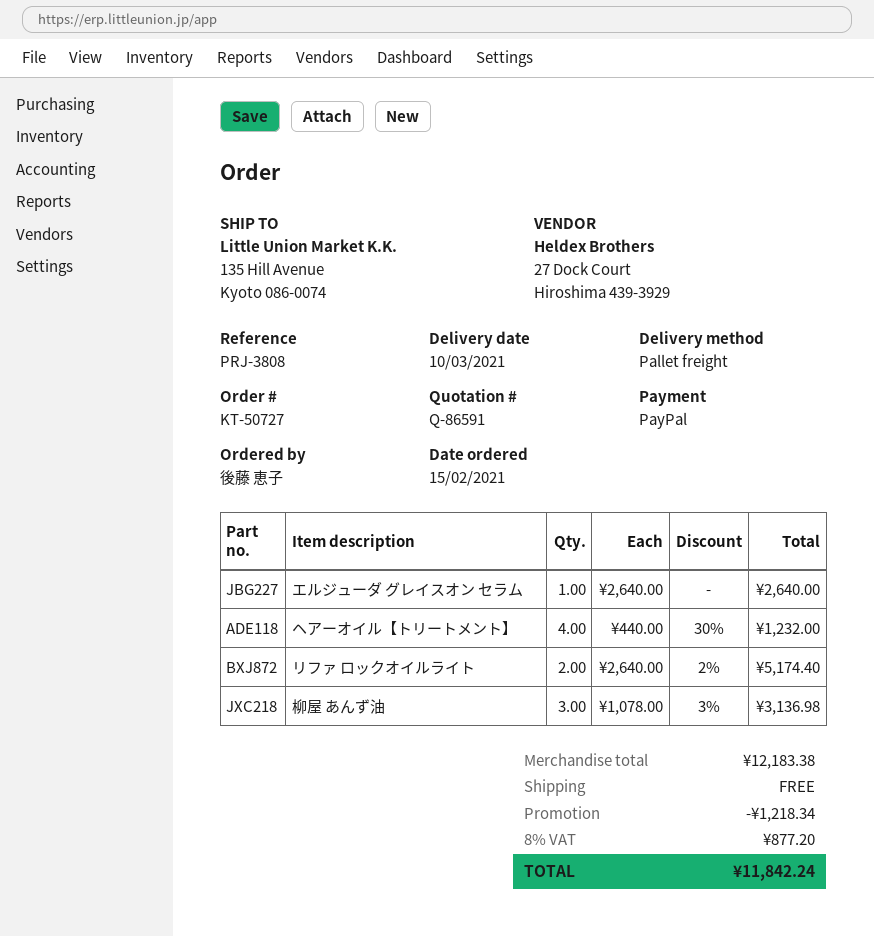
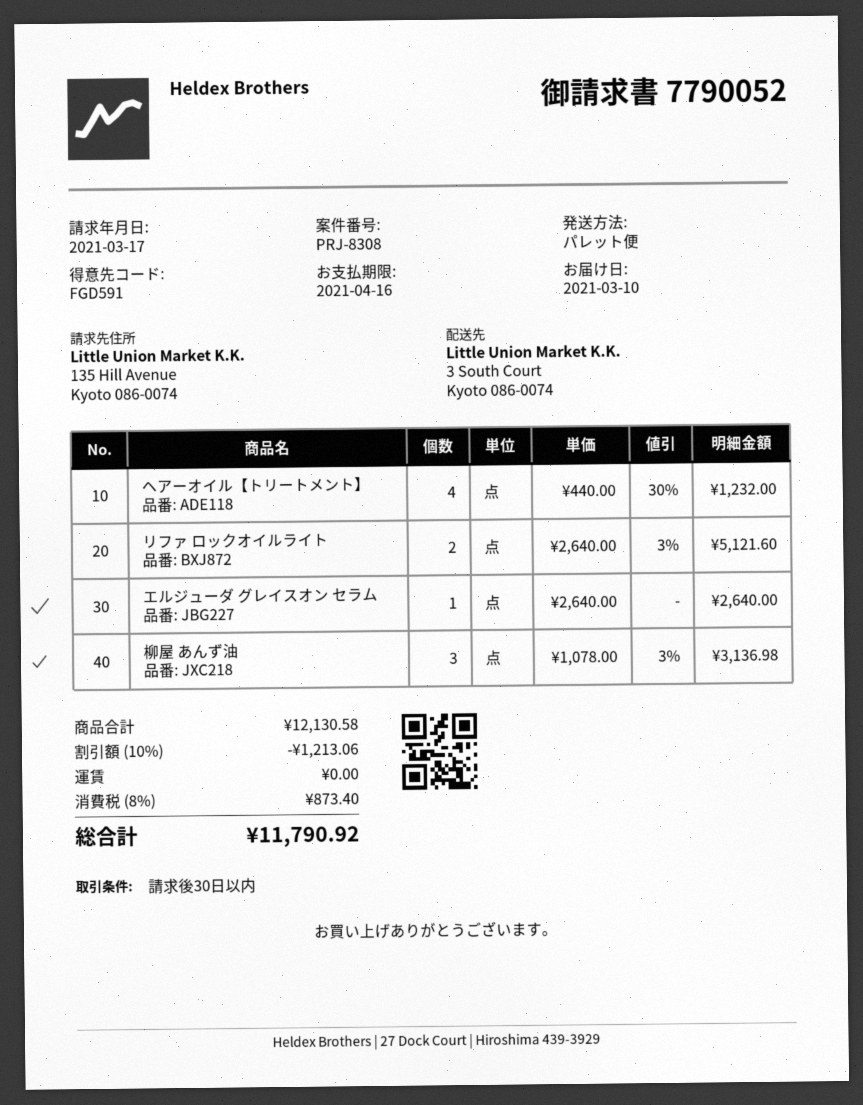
reference: PRJ-3808 -> PRJ-8308
ship to: 135 Hill Avenue, Kyoto 086-0074 -> 3 South Court, Kyoto 086-0074
リファ ロックオイルライト: 2 x 2640.00 - 2% = 5174.40 -> 2 x 2640.00 - 3% = 5121.60
subtotal: 12183.38 -> 12130.58
discount: 1218.34 -> 1213.06
tax: 8% = 877.20 -> 8% = 873.40
total: 11842.24 -> 11790.92

